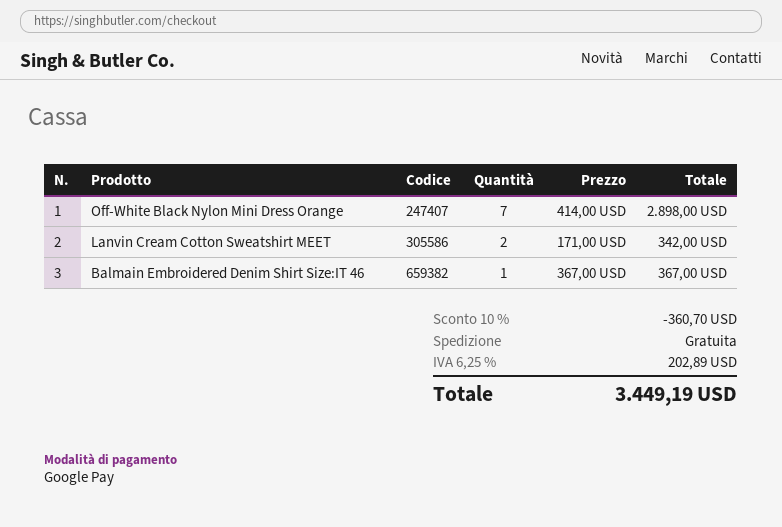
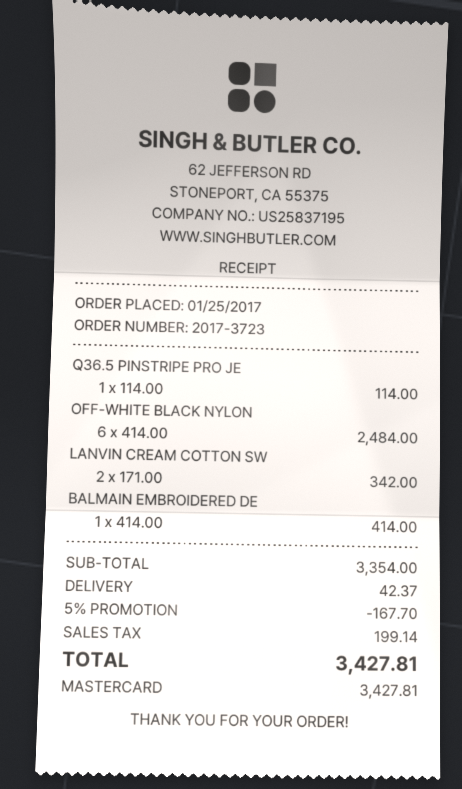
payment method: Google Pay -> Mastercard
Off-White Black Nylon Mini Dress Orange: 7 x 414.00 = 2898.00 -> 6 x 414.00 = 2484.00
Balmain Embroidered Denim Shirt Size:IT 46: 1 x 367.00 = 367.00 -> 1 x 414.00 = 414.00
Q36.5 PINSTRIPE PRO JE: none -> 1 x 114.00 = 114.00
discount: 10% = 360.70 -> 5% = 167.70
shipping: 0.00 -> 42.37
tax: 202.89 -> 199.14
total: 3449.19 -> 3427.81

